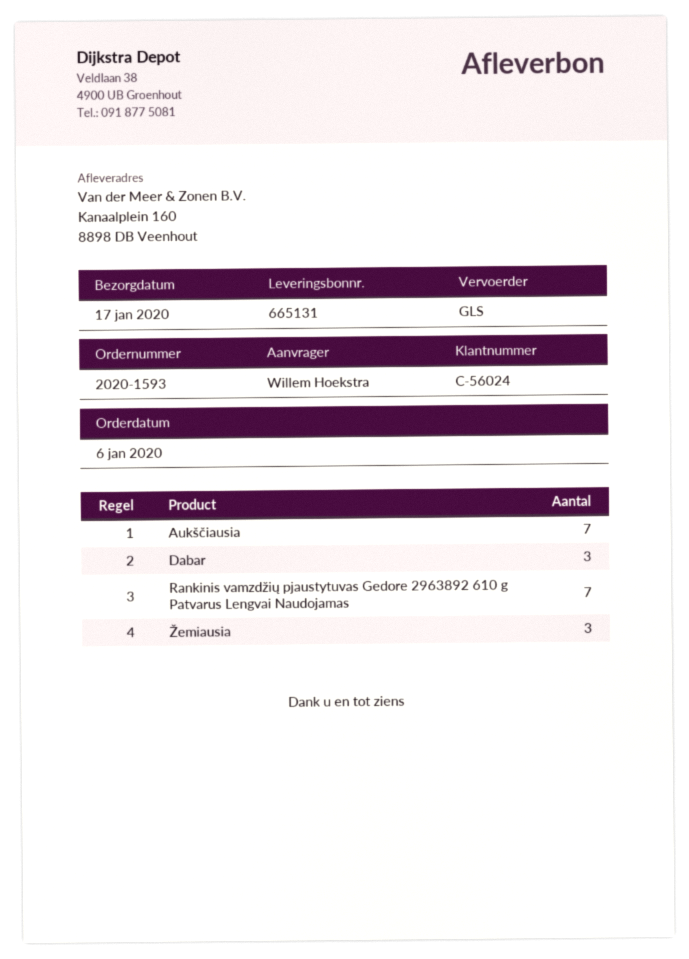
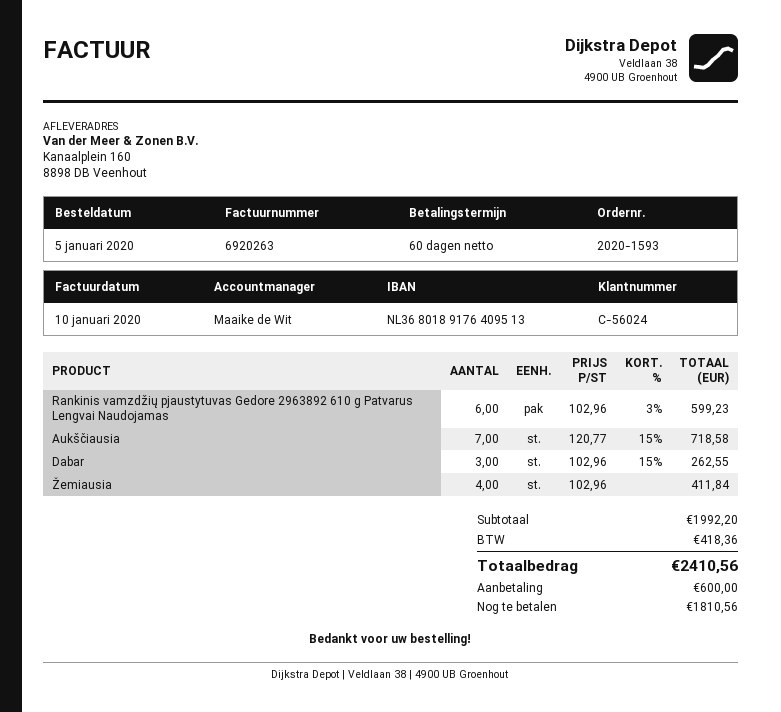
order date: 2020-01-06 -> 2020-01-05
Rankinis vamzdžių pjaustytuvas Gedore 2963892 610 g Patvarus Lengvai Naudojamas: 7 -> 6
Žemiausia: 3 -> 4

